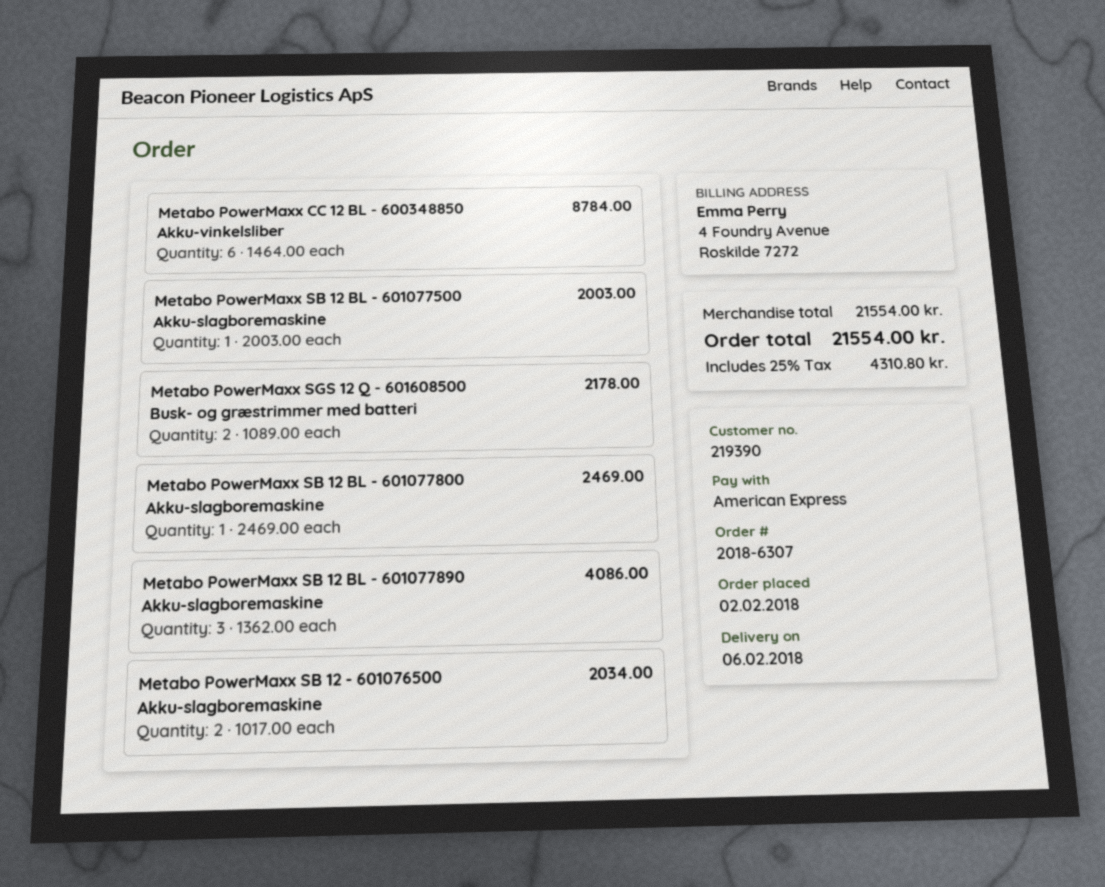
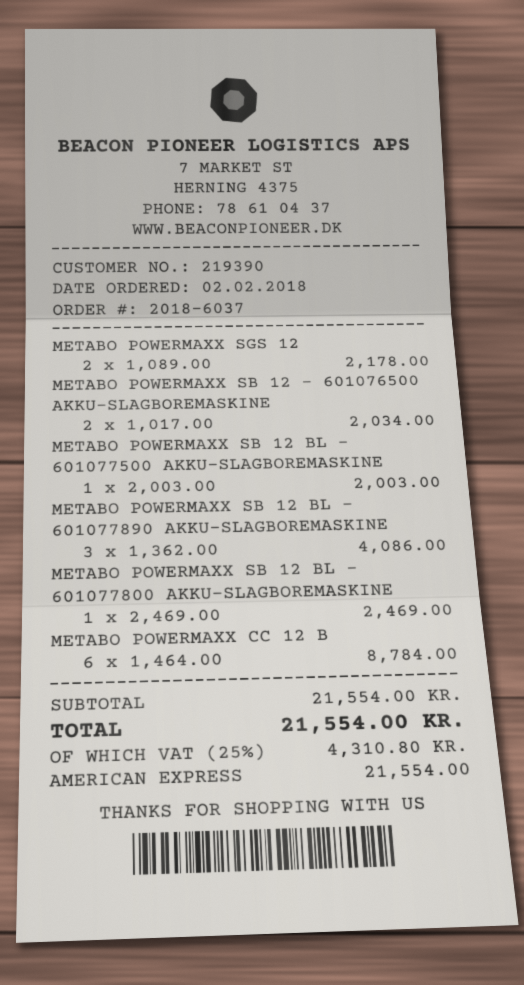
order number: 2018-6307 -> 2018-6037

